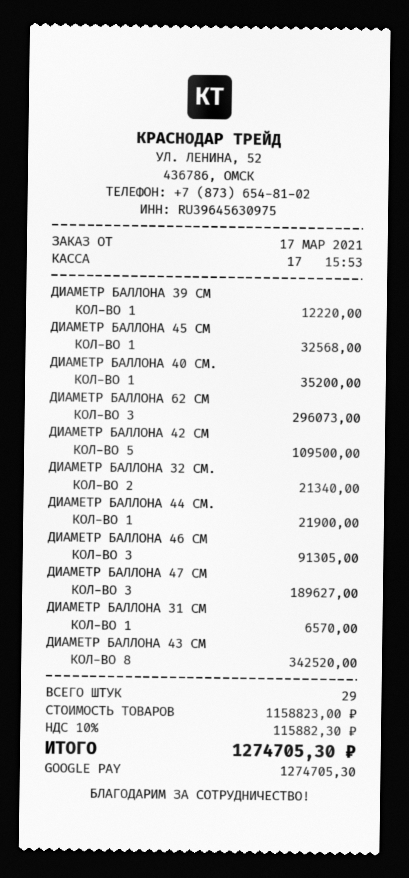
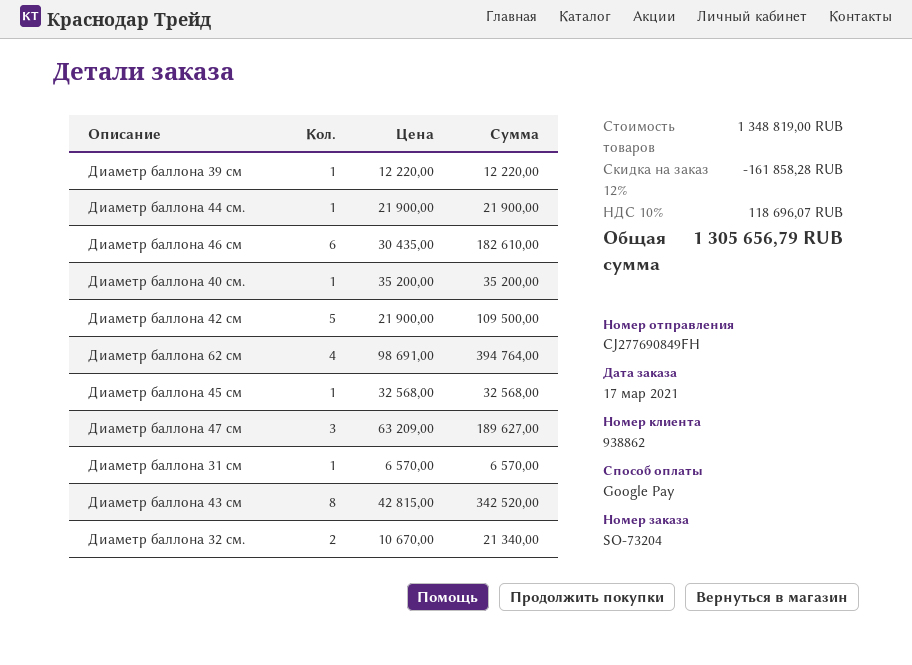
ДИАМЕТР БАЛЛОНА 62 СМ: 3 for 296073.00 -> 4 for 394764.00
ДИАМЕТР БАЛЛОНА 46 СМ: 3 for 91305.00 -> 6 for 182610.00
subtotal: 1158823.00 -> 1348819.00
discount: none -> 12% = 161858.28
tax: 10% = 115882.30 -> 10% = 118696.07
total: 1274705.30 -> 1305656.79

